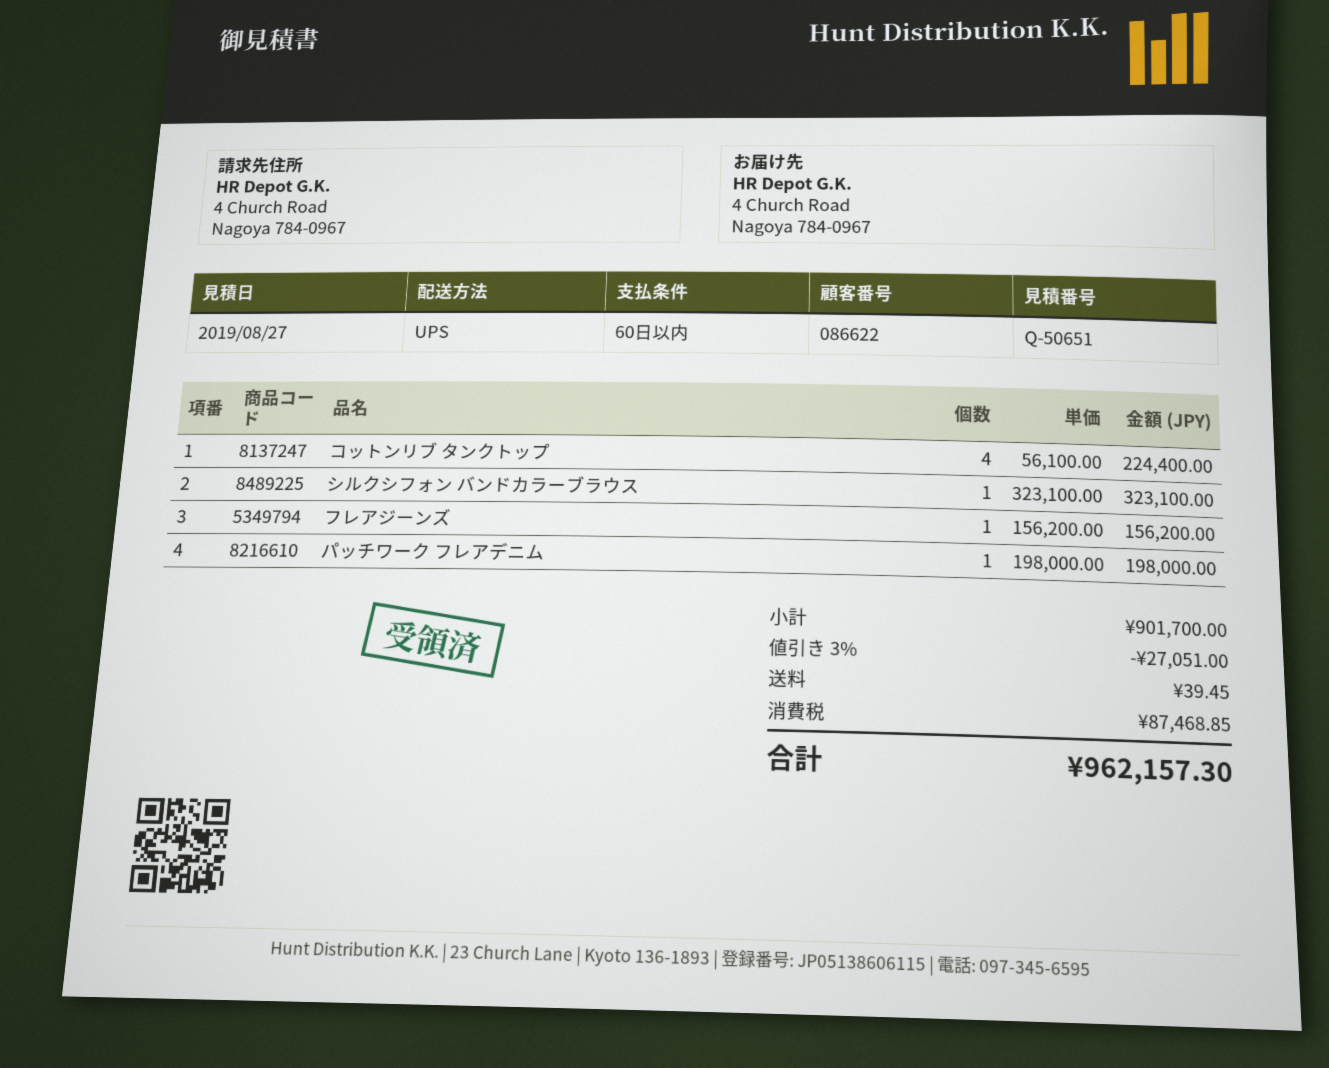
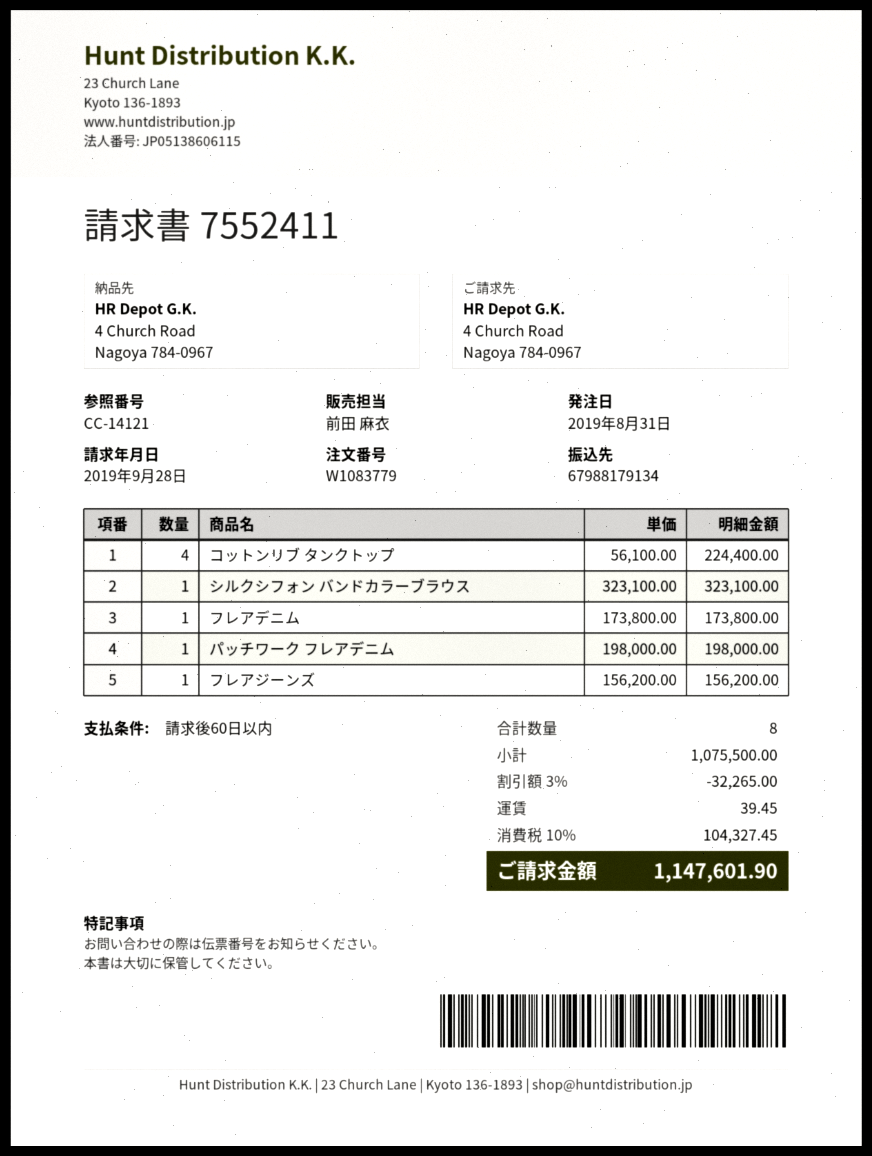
フレアデニム: none -> 1 x 173800.00 = 173800.00
subtotal: 901700.00 -> 1075500.00
discount: 3% = 27051.00 -> 3% = 32265.00
tax: 87468.85 -> 104327.45
total: 962157.30 -> 1147601.90

